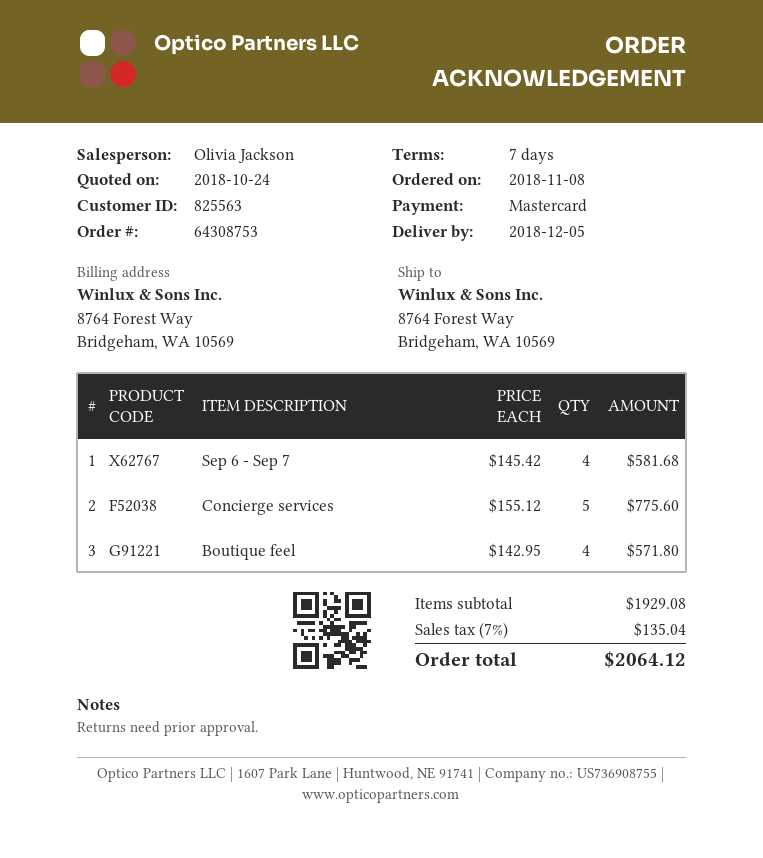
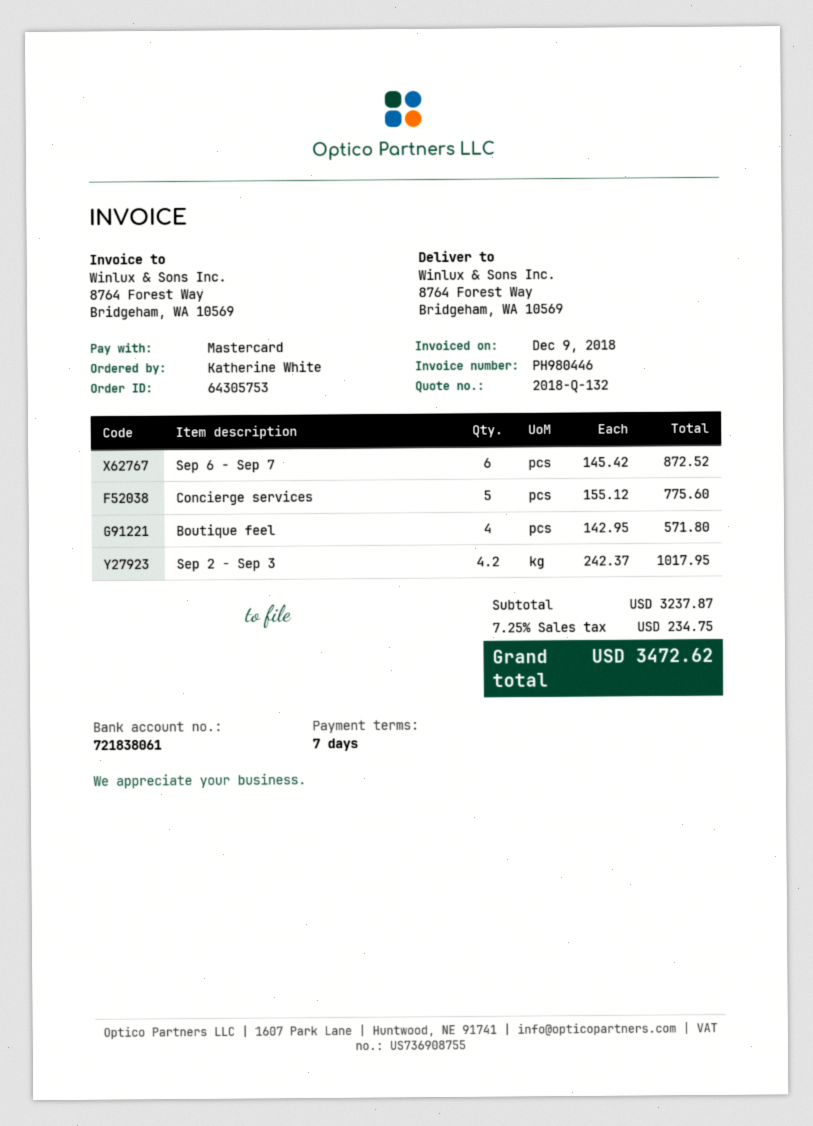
order number: 64308753 -> 64305753
Sep 6 - Sep 7: 4 x 145.42 = 581.68 -> 6 x 145.42 = 872.52
Sep 2 - Sep 3: none -> 4.2 x 242.37 = 1017.95
subtotal: 1929.08 -> 3237.87
tax: 7% = 135.04 -> 7.25% = 234.75
total: 2064.12 -> 3472.62

